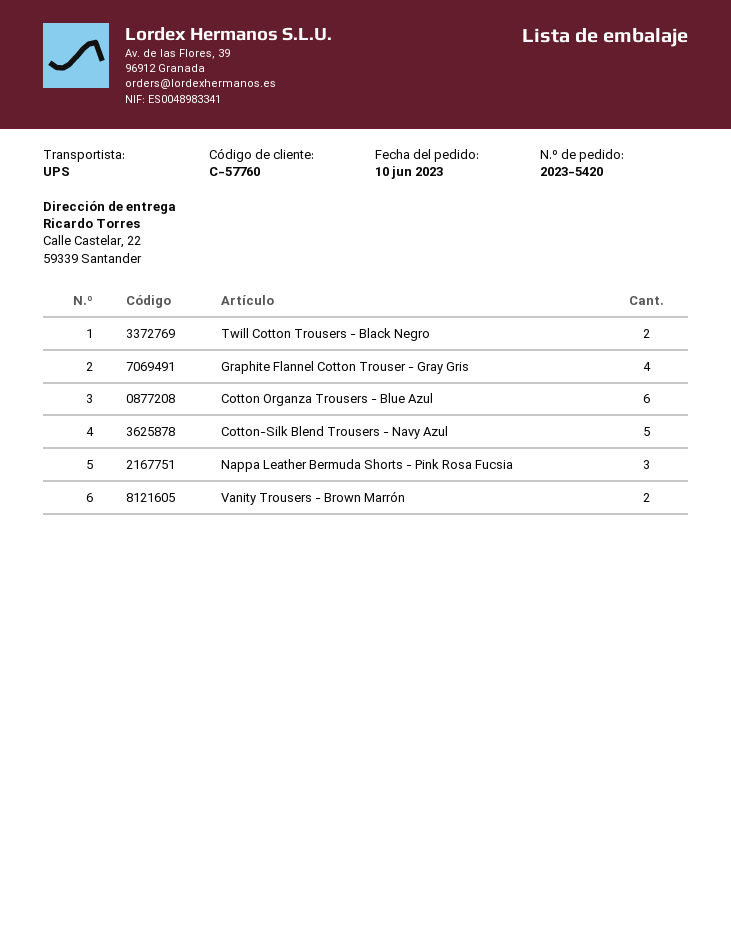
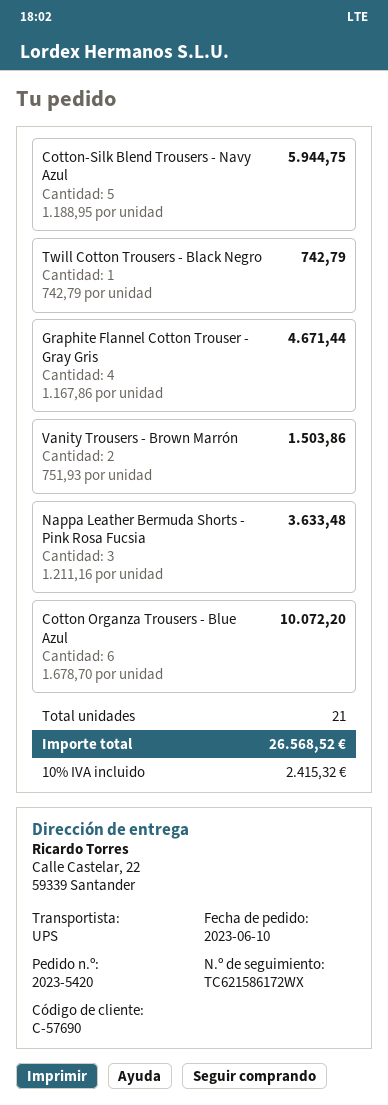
customer number: C-57760 -> C-57690
Twill Cotton Trousers - Black Negro: 2 -> 1

